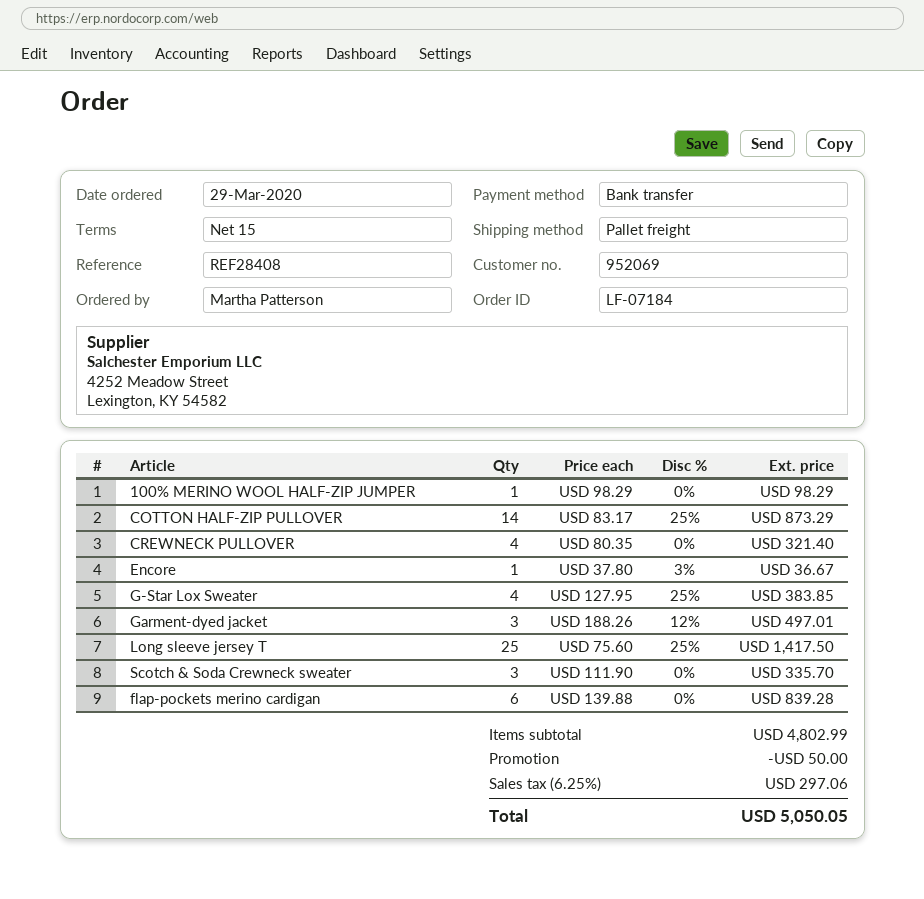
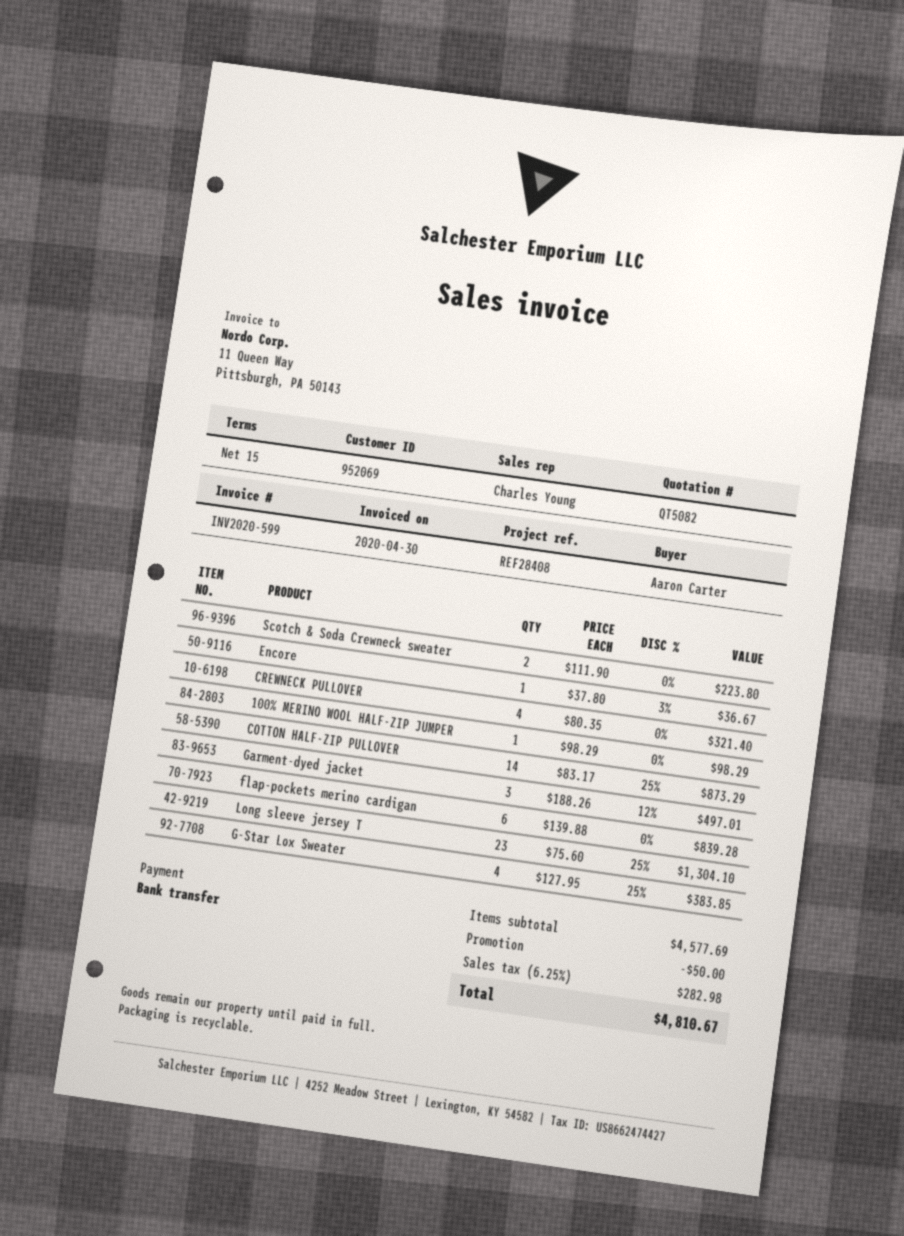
ordered by: Martha Patterson -> Aaron Carter
Long sleeve jersey T: 25 x 75.60 - 25% = 1417.50 -> 23 x 75.60 - 25% = 1304.10
Scotch & Soda Crewneck sweater: 3 x 111.90 = 335.70 -> 2 x 111.90 = 223.80
subtotal: 4802.99 -> 4577.69
tax: 6.25% = 297.06 -> 6.25% = 282.98
total: 5050.05 -> 4810.67

